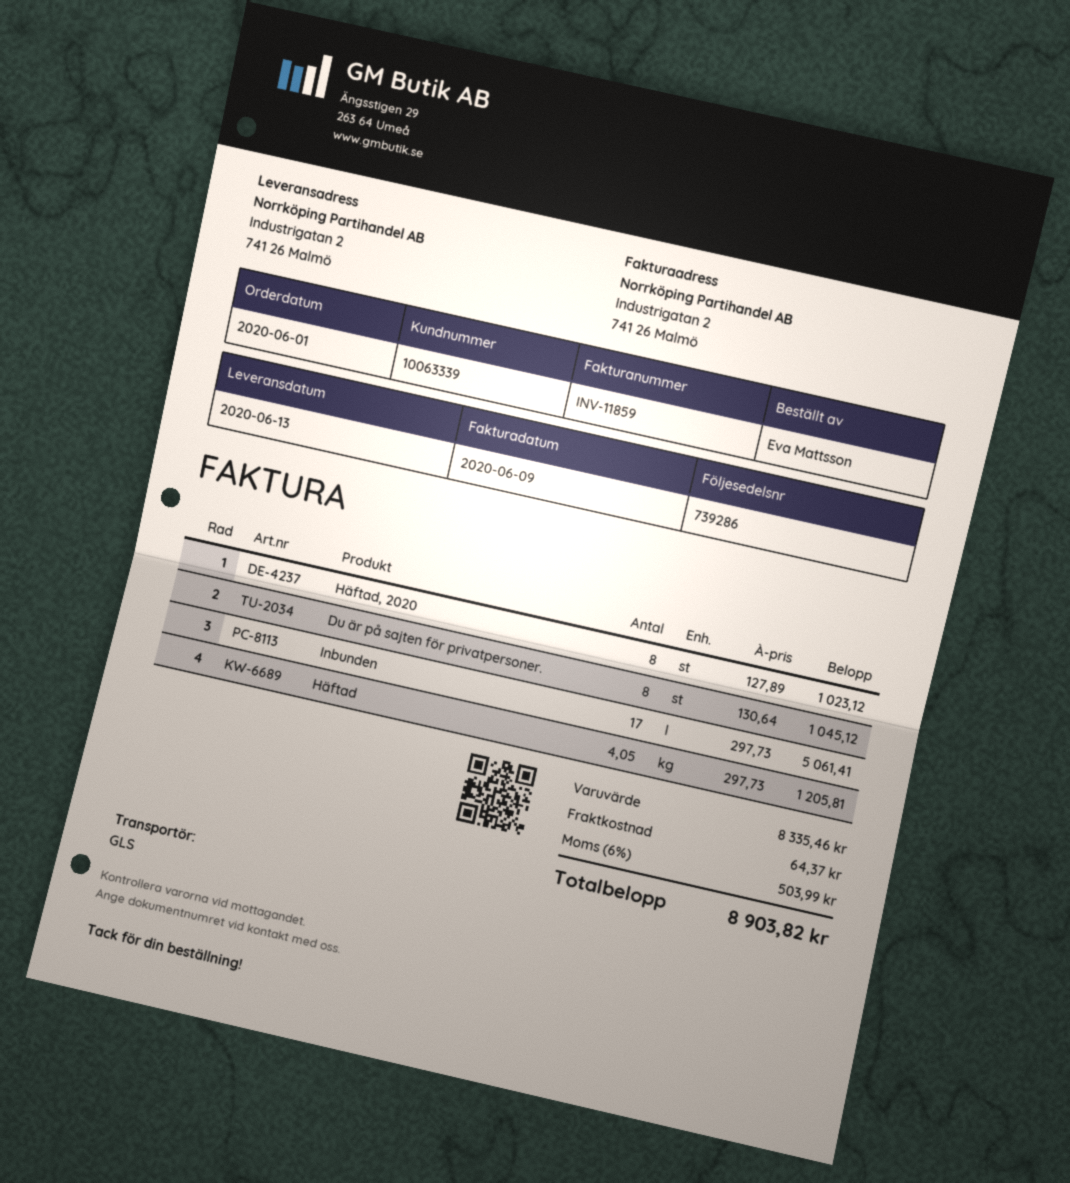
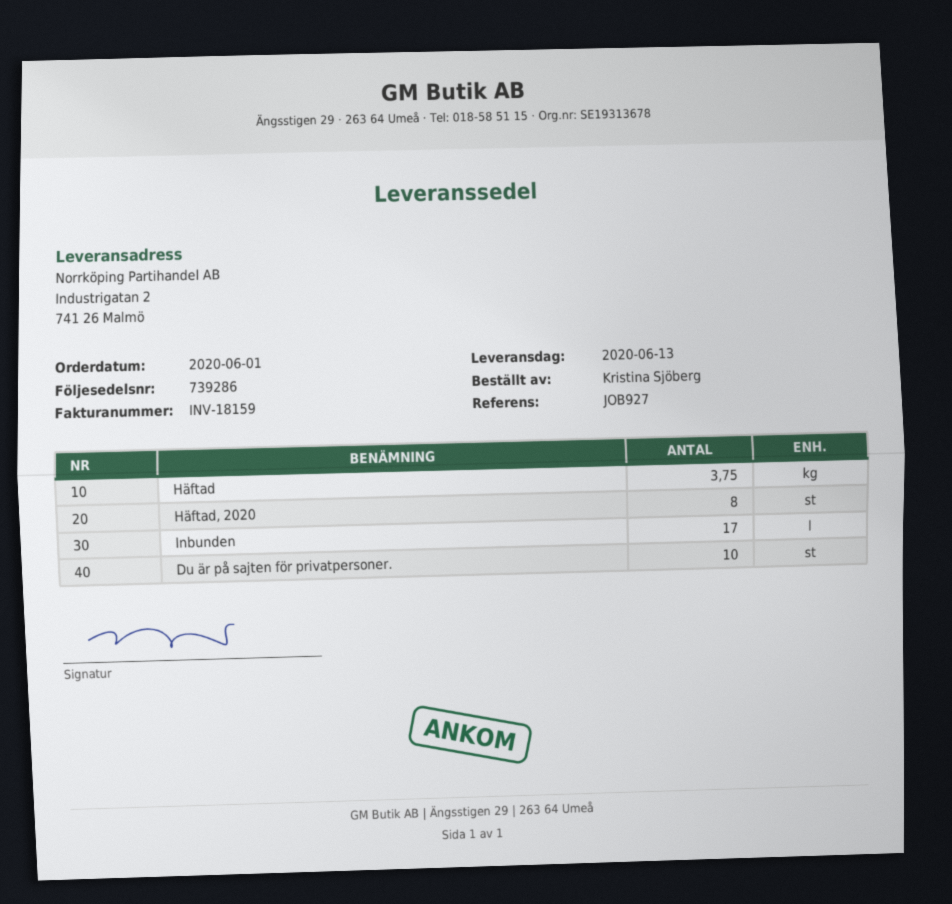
invoice number: INV-11859 -> INV-18159
ordered by: Eva Mattsson -> Kristina Sjöberg
Du är på sajten för privatpersoner.: 8 -> 10
Häftad: 4.05 -> 3.75

